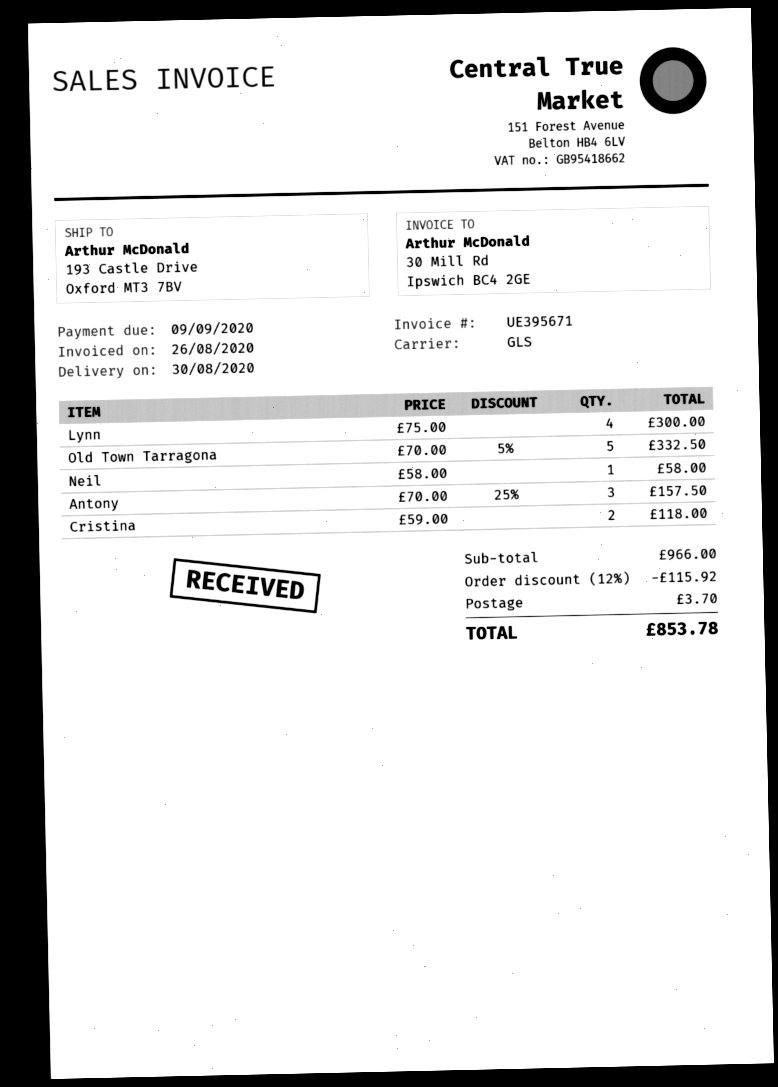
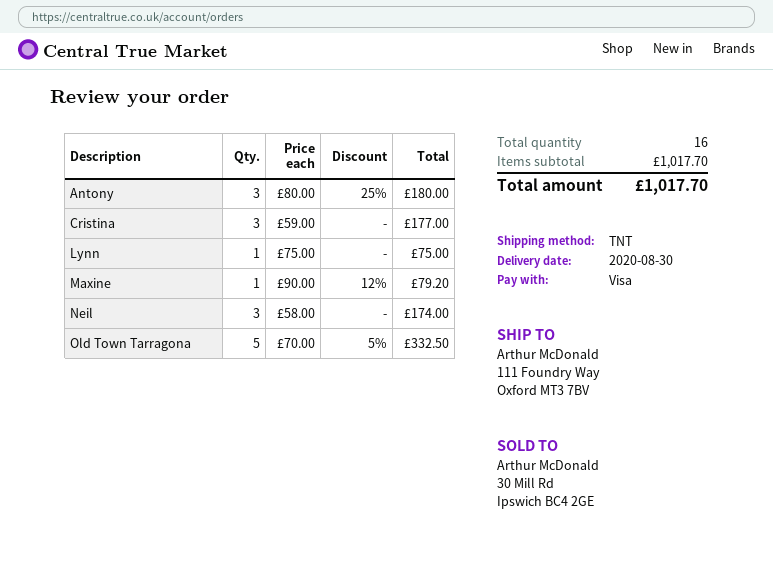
shipping method: GLS -> TNT
ship to: 193 Castle Drive, Oxford MT3 7BV -> 111 Foundry Way, Oxford MT3 7BV
Lynn: 4 x 75.00 = 300.00 -> 1 x 75.00 = 75.00
Neil: 1 x 58.00 = 58.00 -> 3 x 58.00 = 174.00
Antony: 3 x 70.00 - 25% = 157.50 -> 3 x 80.00 - 25% = 180.00
Cristina: 2 x 59.00 = 118.00 -> 3 x 59.00 = 177.00
Maxine: none -> 1 x 90.00 - 12% = 79.20
subtotal: 966.00 -> 1017.70
discount: 12% = 115.92 -> none
shipping: 3.70 -> none
total: 853.78 -> 1017.70

